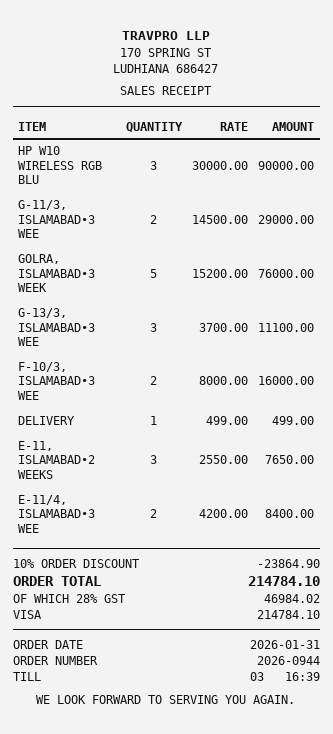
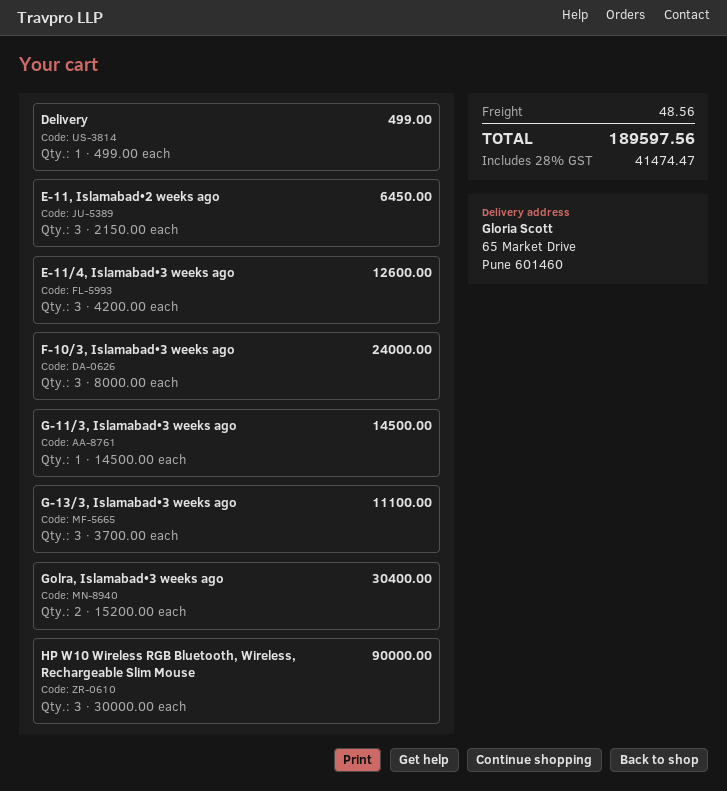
G-11/3, ISLAMABAD•3 WEE: 2 x 14500.00 = 29000.00 -> 1 x 14500.00 = 14500.00
GOLRA, ISLAMABAD•3 WEEK: 5 x 15200.00 = 76000.00 -> 2 x 15200.00 = 30400.00
F-10/3, ISLAMABAD•3 WEE: 2 x 8000.00 = 16000.00 -> 3 x 8000.00 = 24000.00
E-11, ISLAMABAD•2 WEEKS: 3 x 2550.00 = 7650.00 -> 3 x 2150.00 = 6450.00
E-11/4, ISLAMABAD•3 WEE: 2 x 4200.00 = 8400.00 -> 3 x 4200.00 = 12600.00
discount: 10% = 23864.90 -> none
shipping: none -> 48.56
tax: 28% = 46984.02 -> 28% = 41474.47
total: 214784.10 -> 189597.56

